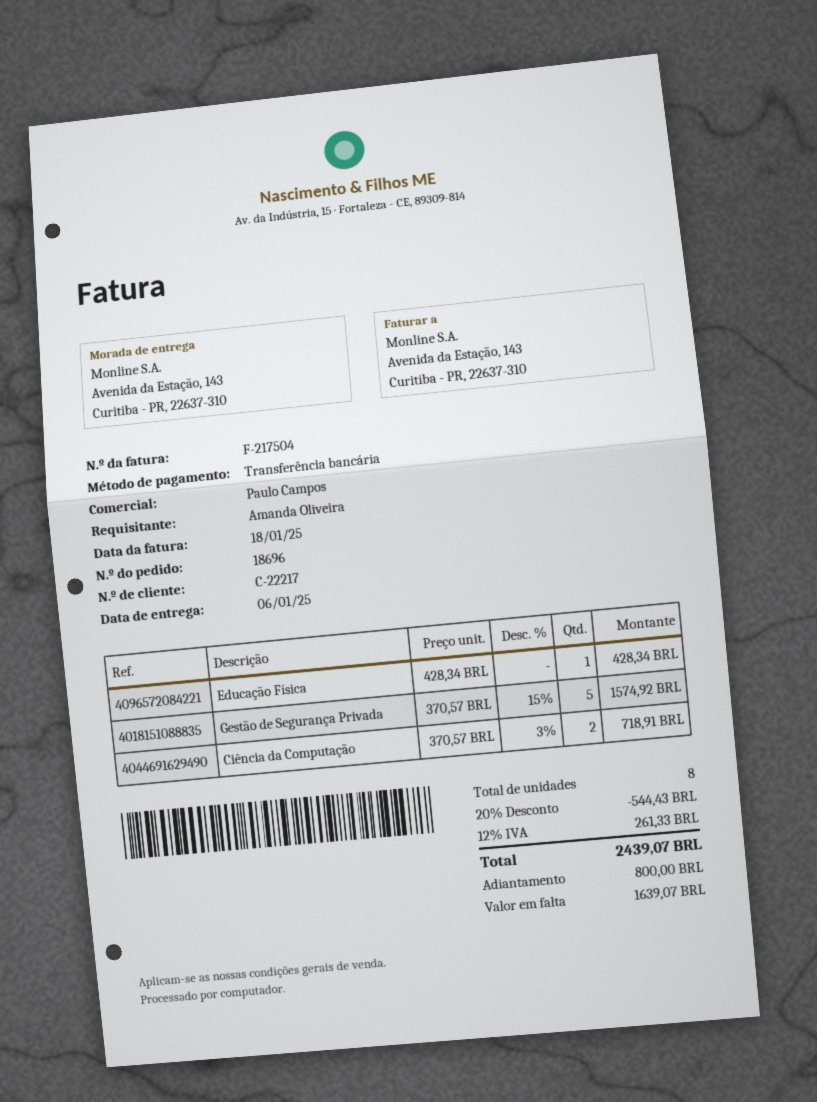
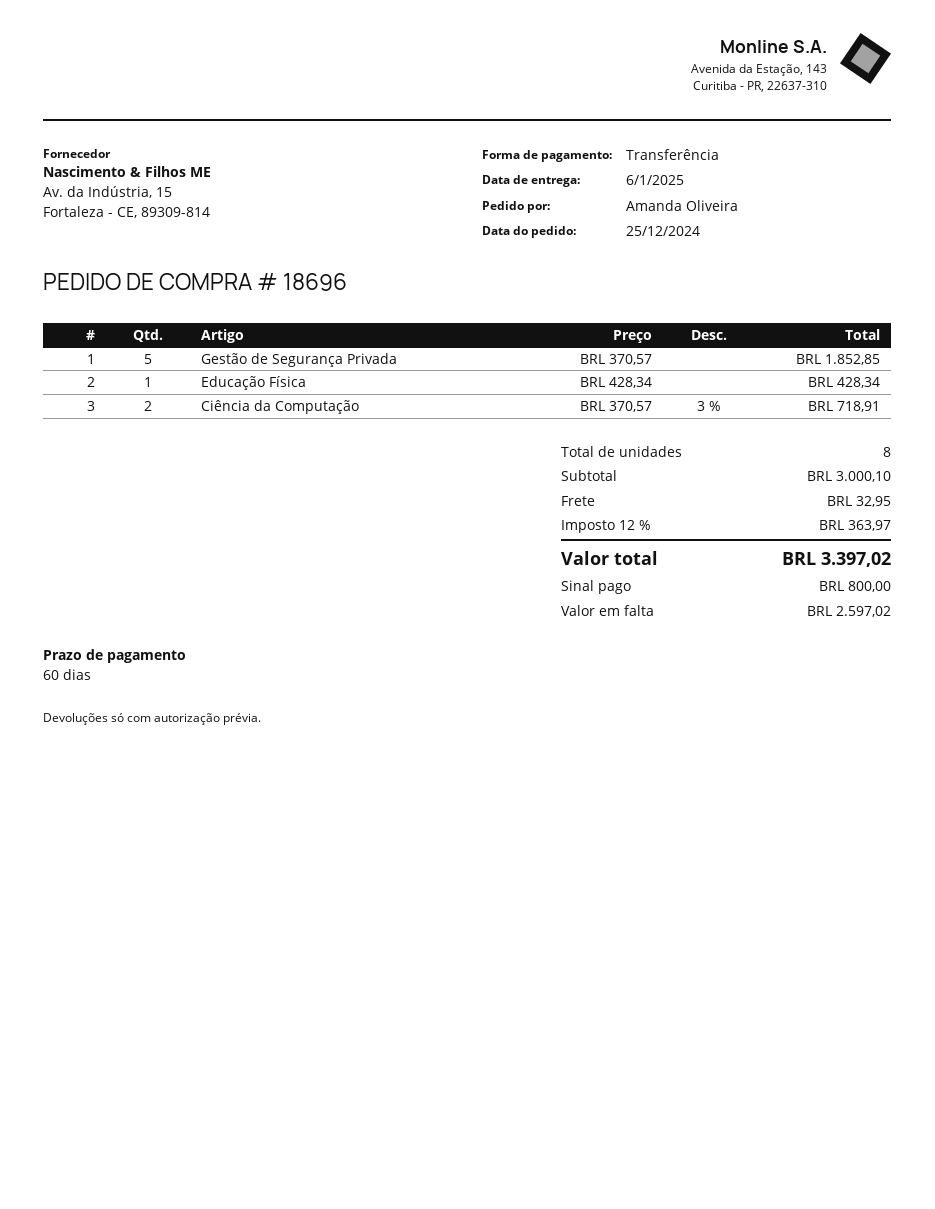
Gestão de Segurança Privada: 5 x 370.57 - 15% = 1574.92 -> 5 x 370.57 = 1852.85
discount: 20% = 544.43 -> none
shipping: none -> 32.95
tax: 12% = 261.33 -> 12% = 363.97
total: 2439.07 -> 3397.02
balance: 1639.07 -> 2597.02

